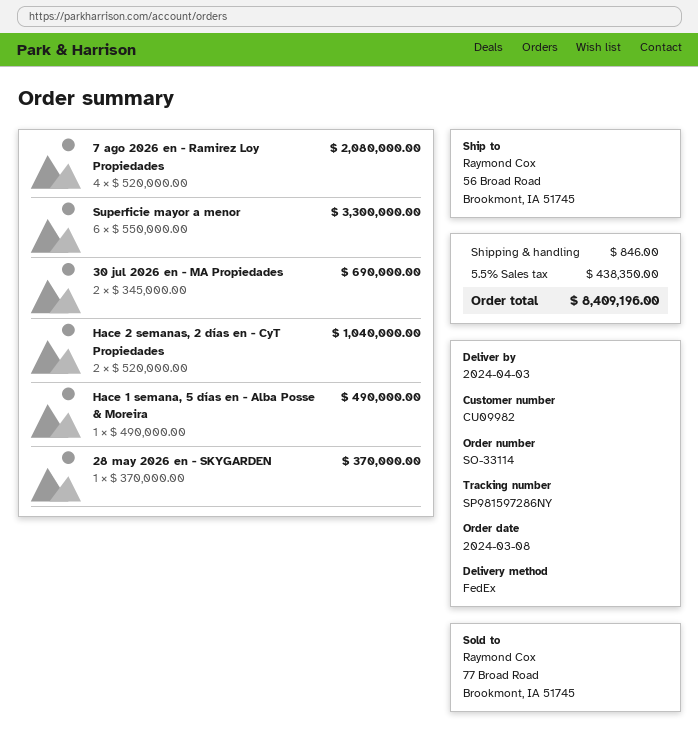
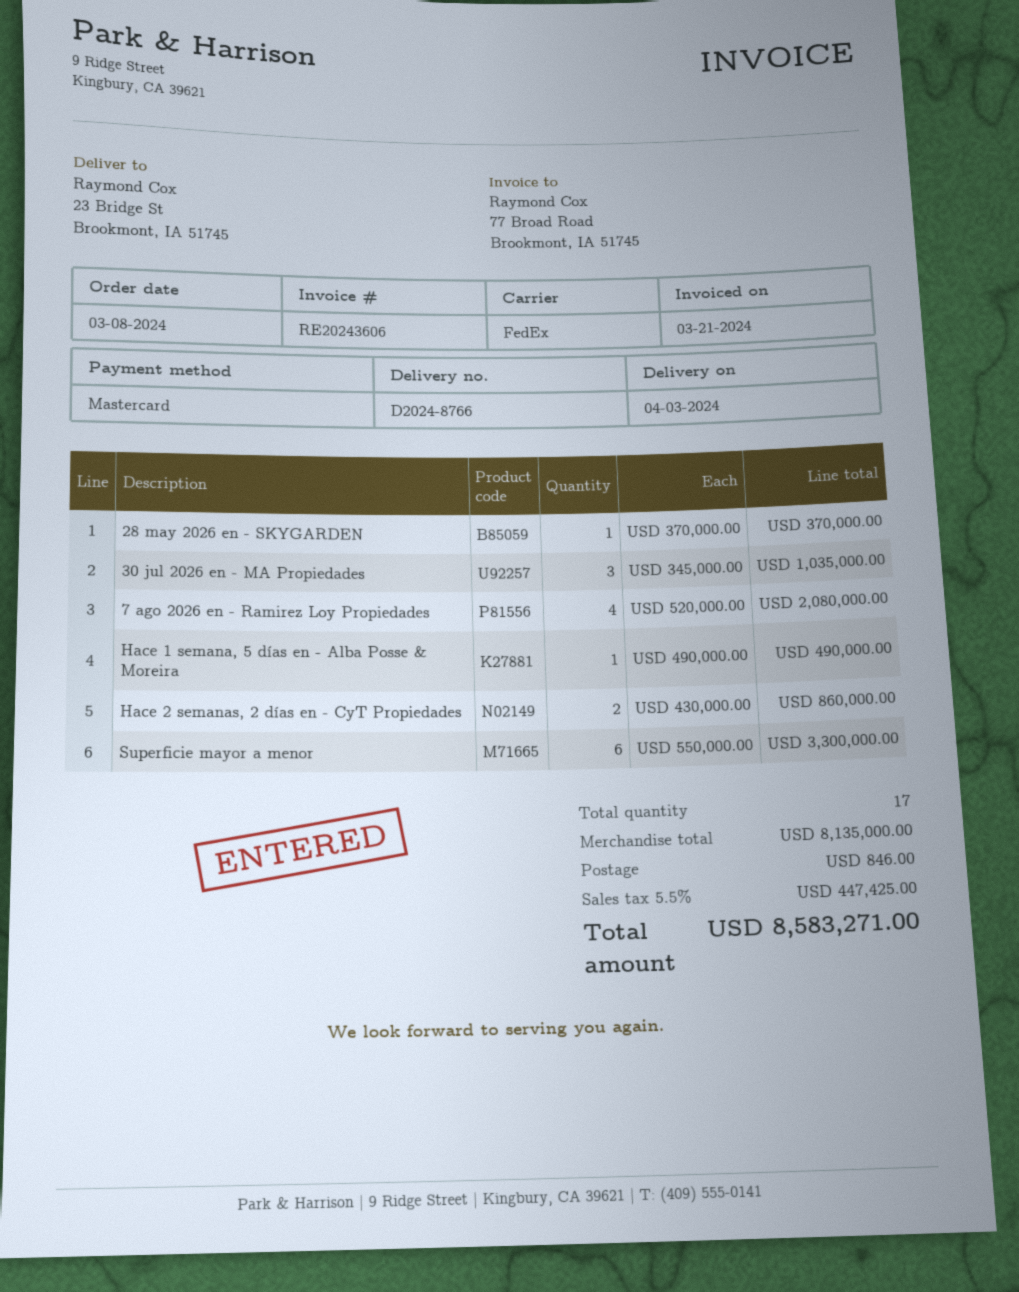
ship to: 56 Broad Road, Brookmont, IA 51745 -> 23 Bridge St, Brookmont, IA 51745
30 jul 2026 en - MA Propiedades: 2 x 345000.00 = 690000.00 -> 3 x 345000.00 = 1035000.00
Hace 2 semanas, 2 días en - CyT Propiedades: 2 x 520000.00 = 1040000.00 -> 2 x 430000.00 = 860000.00
tax: 5.5% = 438350.00 -> 5.5% = 447425.00
total: 8409196.00 -> 8583271.00

